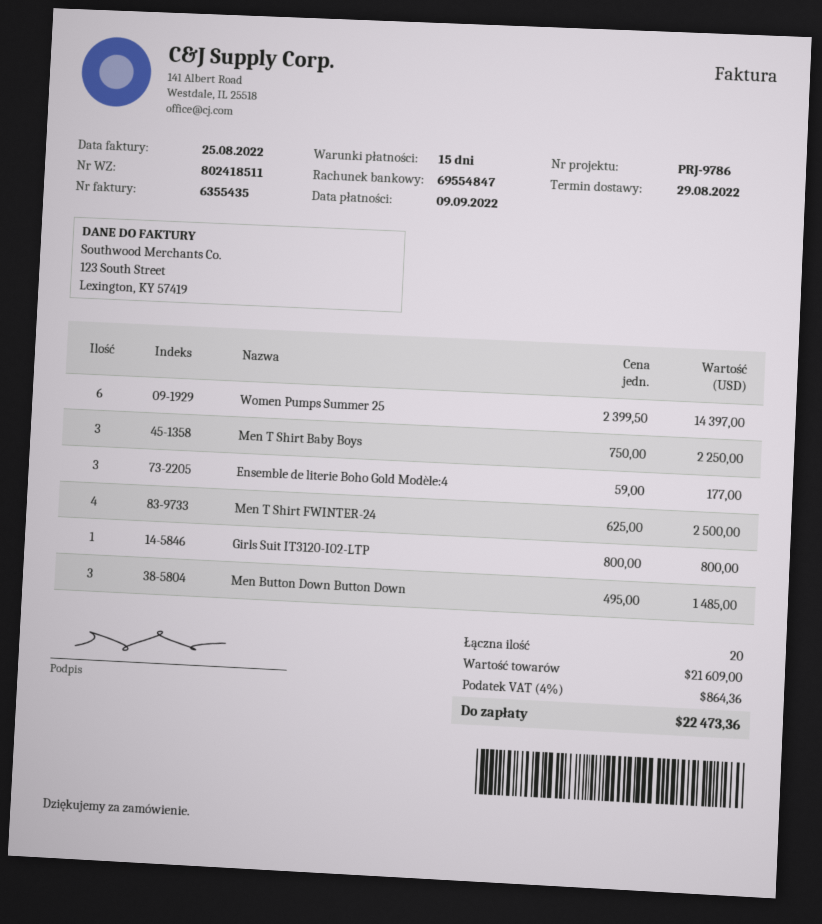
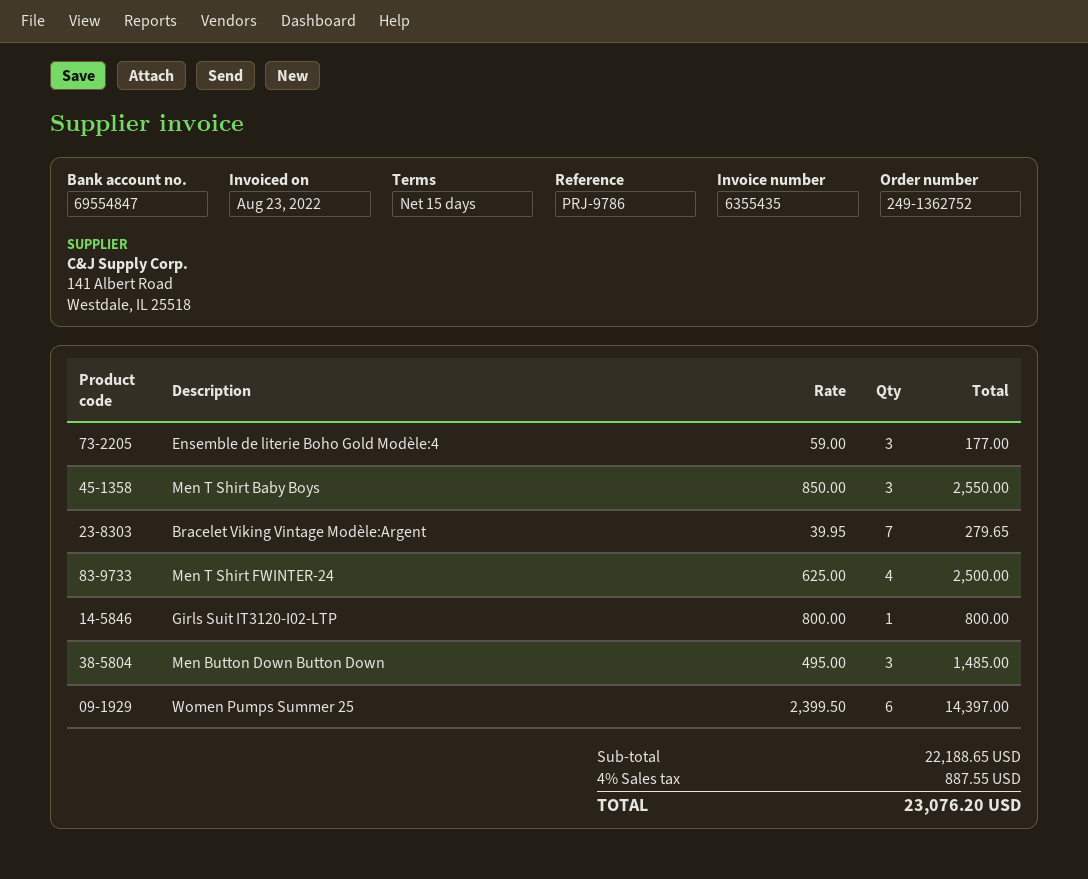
invoice date: 2022-08-25 -> 2022-08-23
Men T Shirt Baby Boys: 3 x 750.00 = 2250.00 -> 3 x 850.00 = 2550.00
Bracelet Viking Vintage Modèle:Argent: none -> 7 x 39.95 = 279.65
subtotal: 21609.00 -> 22188.65
tax: 4% = 864.36 -> 4% = 887.55
total: 22473.36 -> 23076.20

